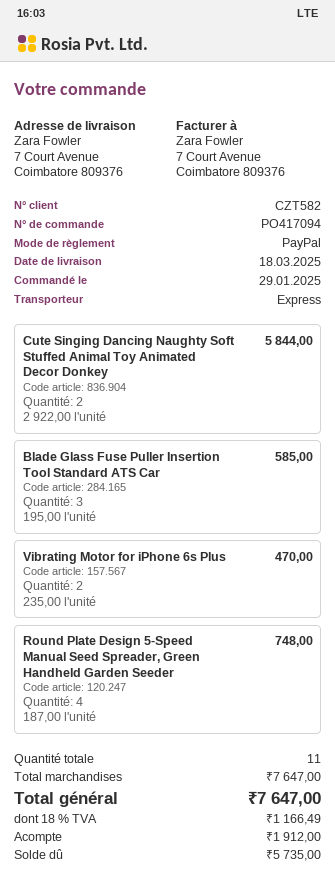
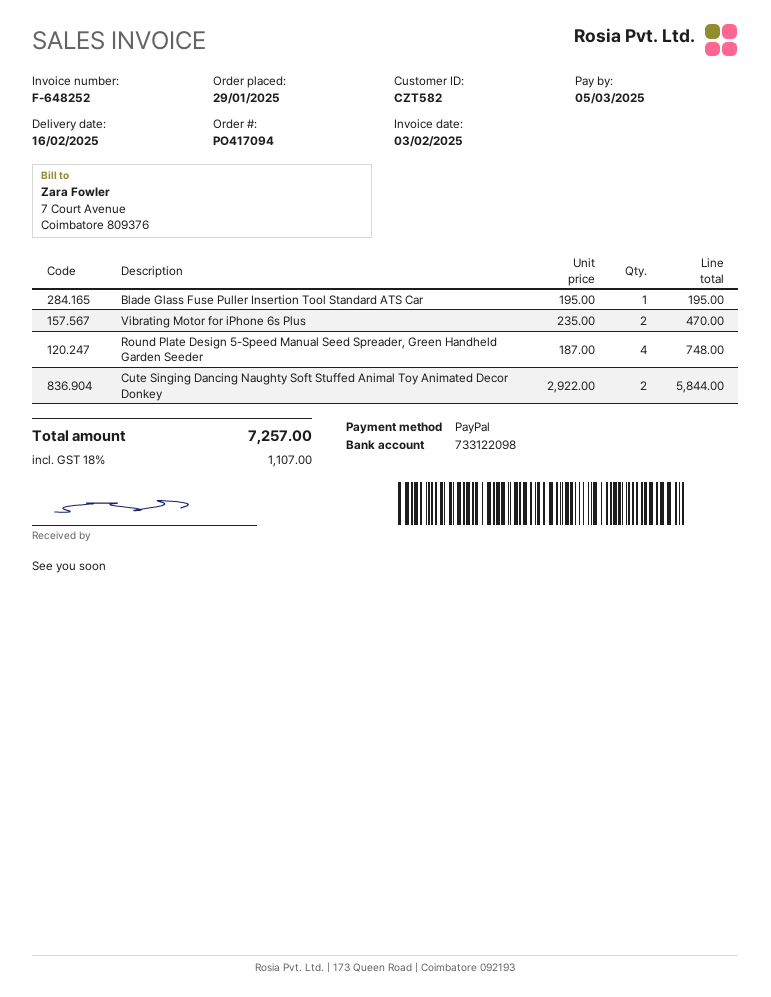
delivery date: 2025-03-18 -> 2025-02-16
Blade Glass Fuse Puller Insertion Tool Standard ATS Car: 3 x 195.00 = 585.00 -> 1 x 195.00 = 195.00
tax: 18% = 1166.49 -> 18% = 1107.00
total: 7647.00 -> 7257.00

